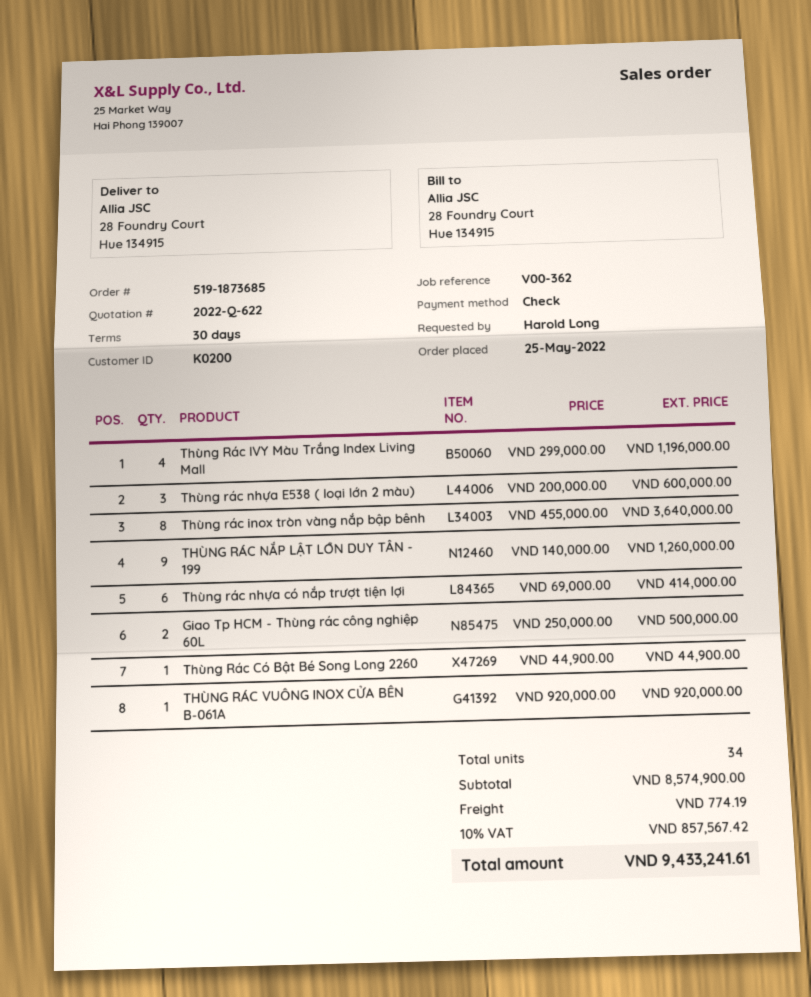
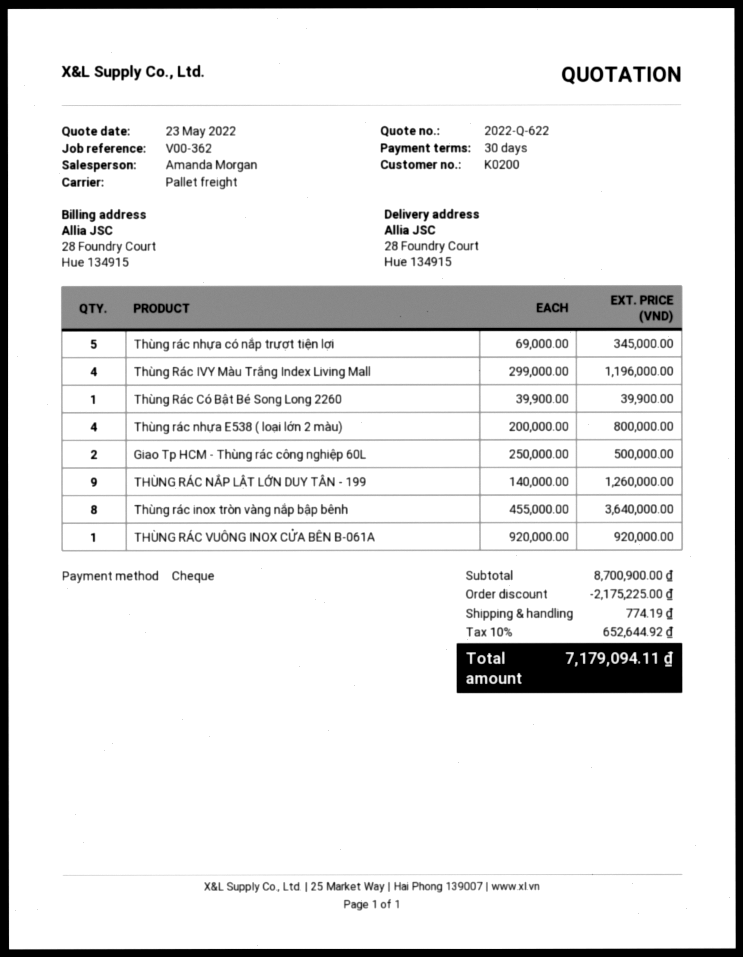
Thùng rác nhựa E538 ( loại lớn 2 màu): 3 x 200000.00 = 600000.00 -> 4 x 200000.00 = 800000.00
Thùng rác nhựa có nắp trượt tiện lợi: 6 x 69000.00 = 414000.00 -> 5 x 69000.00 = 345000.00
Thùng Rác Có Bật Bé Song Long 2260: 1 x 44900.00 = 44900.00 -> 1 x 39900.00 = 39900.00
subtotal: 8574900.00 -> 8700900.00
discount: none -> 2175225.00
tax: 10% = 857567.42 -> 10% = 652644.92
total: 9433241.61 -> 7179094.11

